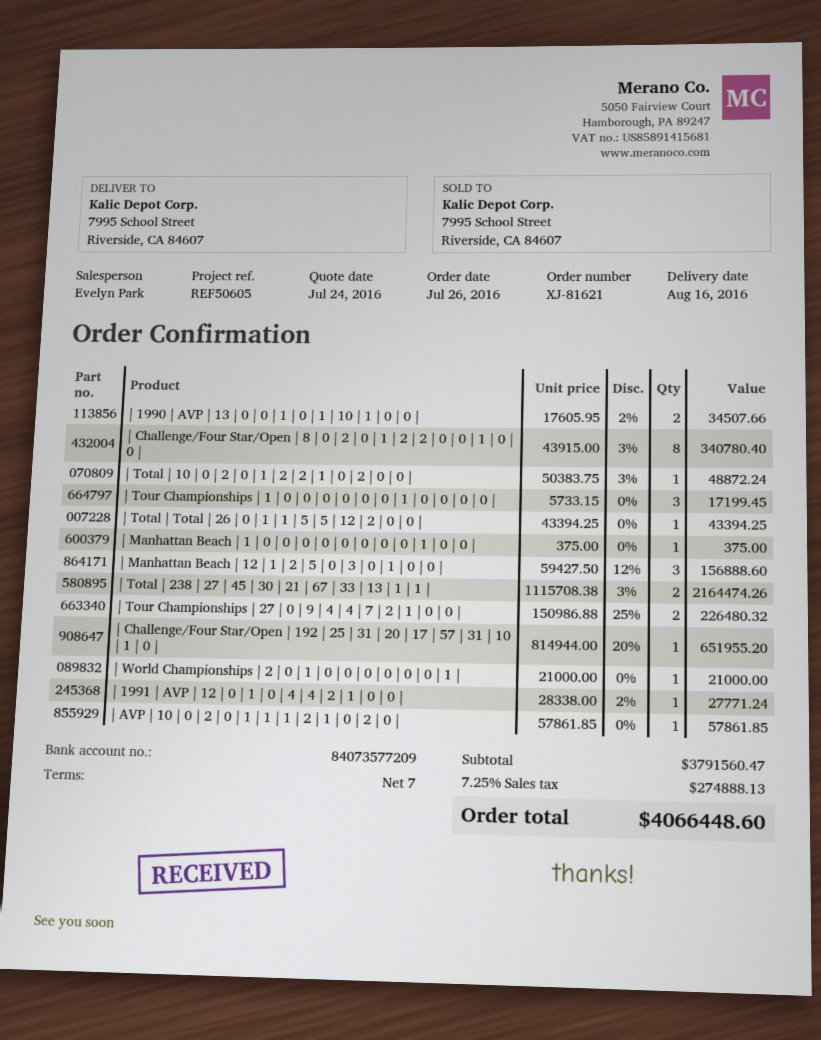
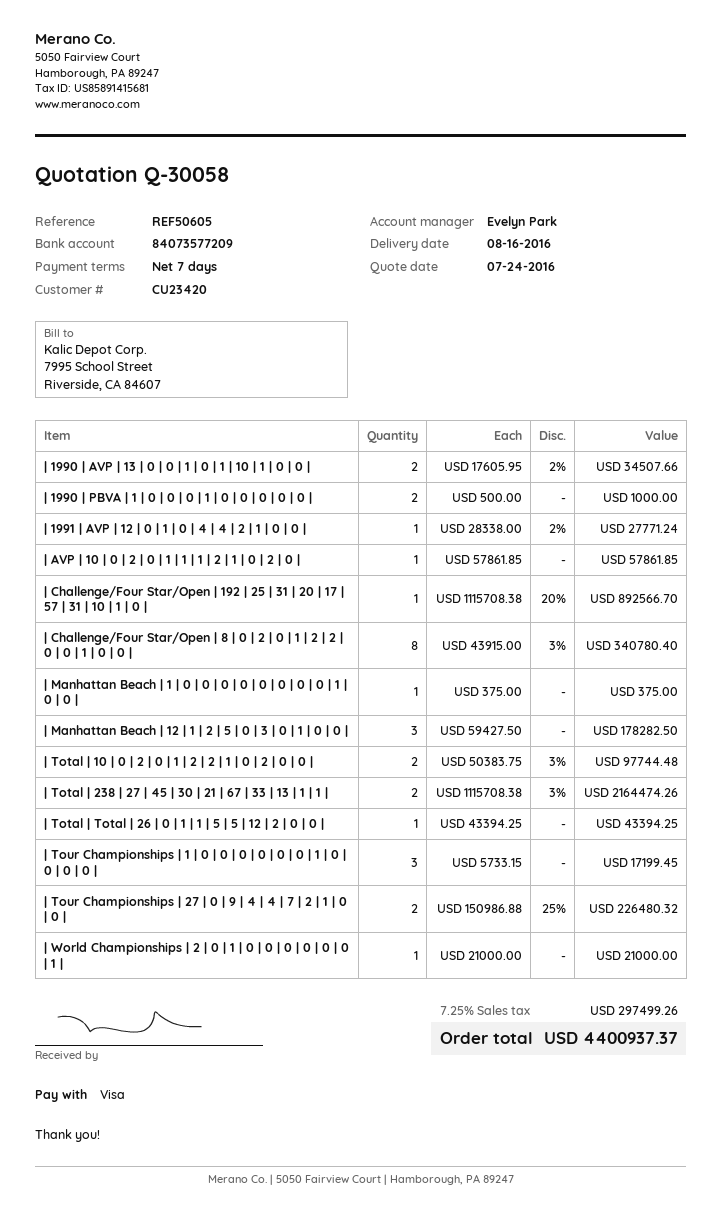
| Total | 10 | 0 | 2 | 0 | 1 | 2 | 2 | 1 | 0 | 2 | 0 | 0 |: 1 x 50383.75 - 3% = 48872.24 -> 2 x 50383.75 - 3% = 97744.48
| Manhattan Beach | 12 | 1 | 2 | 5 | 0 | 3 | 0 | 1 | 0 | 0 |: 3 x 59427.50 - 12% = 156888.60 -> 3 x 59427.50 = 178282.50
| Challenge/Four Star/Open | 192 | 25 | 31 | 20 | 17 | 57 | 31 | 10 | 1 | 0 |: 1 x 814944.00 - 20% = 651955.20 -> 1 x 1115708.38 - 20% = 892566.70
| 1990 | PBVA | 1 | 0 | 0 | 0 | 1 | 0 | 0 | 0 | 0 | 0 |: none -> 2 x 500.00 = 1000.00
tax: 7.25% = 274888.13 -> 7.25% = 297499.26
total: 4066448.60 -> 4400937.37

